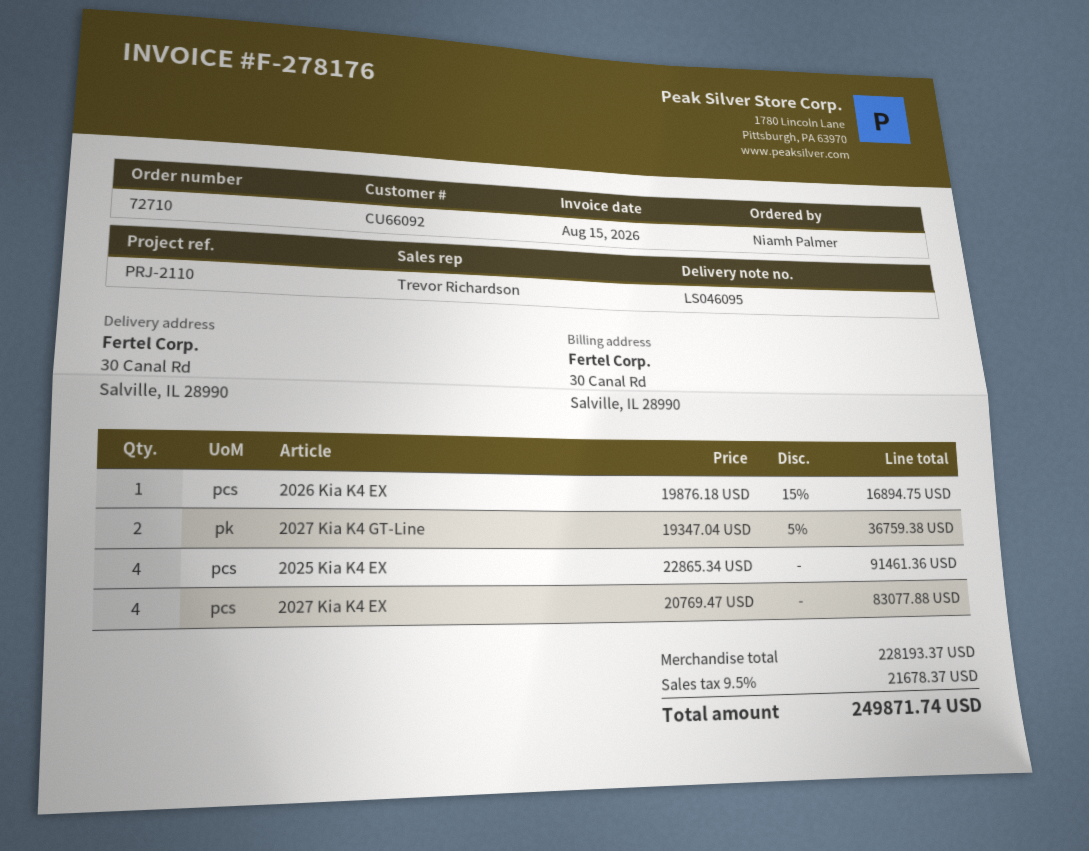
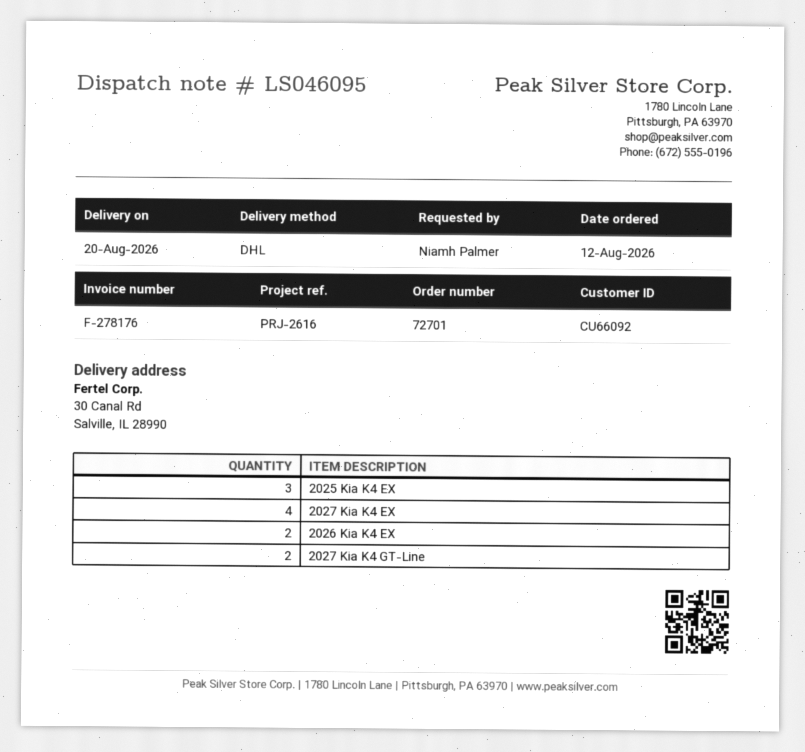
order number: 72710 -> 72701
reference: PRJ-2110 -> PRJ-2616
2026 Kia K4 EX: 1 -> 2
2025 Kia K4 EX: 4 -> 3

